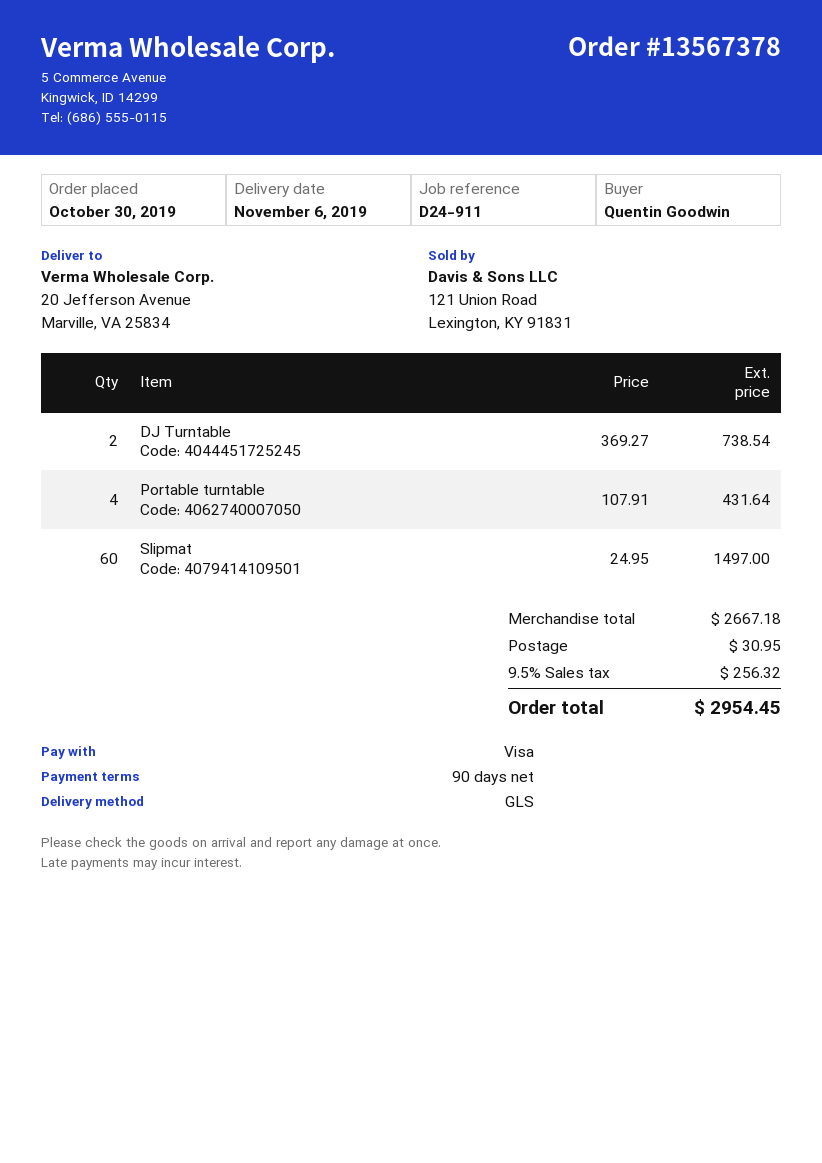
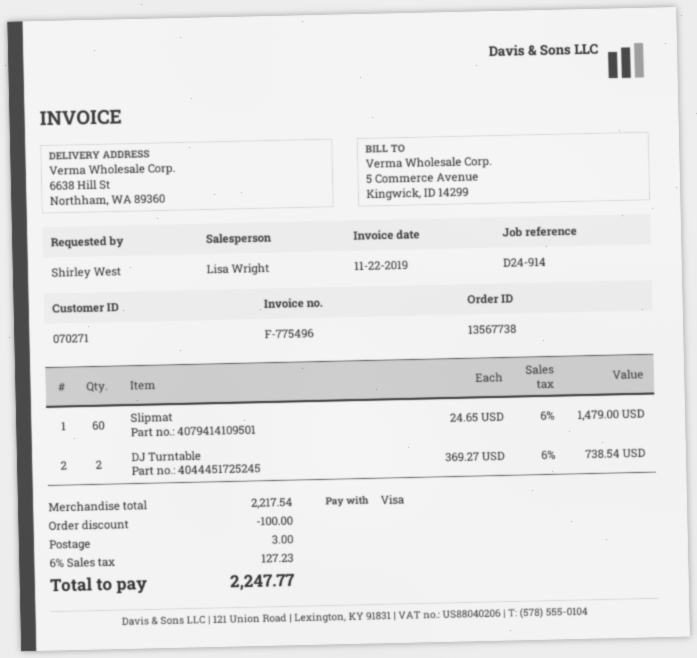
order number: 13567378 -> 13567738
reference: D24-911 -> D24-914
ordered by: Quentin Goodwin -> Shirley West
ship to: 20 Jefferson Avenue, Marville, VA 25834 -> 6638 Hill St, Northham, WA 89360
Portable turntable: 4 x 107.91 = 431.64 -> none
Slipmat: 60 x 24.95 = 1497.00 -> 60 x 24.65 = 1479.00
subtotal: 2667.18 -> 2217.54
discount: none -> 100.00
shipping: 30.95 -> 3.00
tax: 9.5% = 256.32 -> 6% = 127.23
total: 2954.45 -> 2247.77

